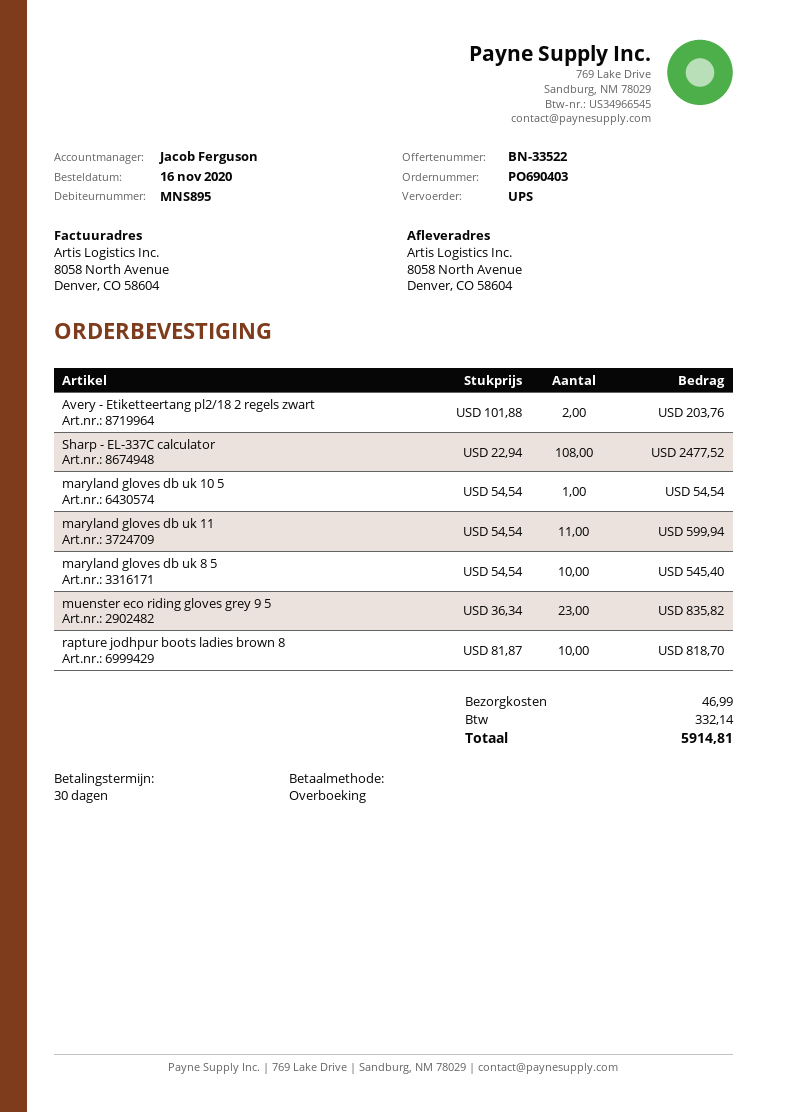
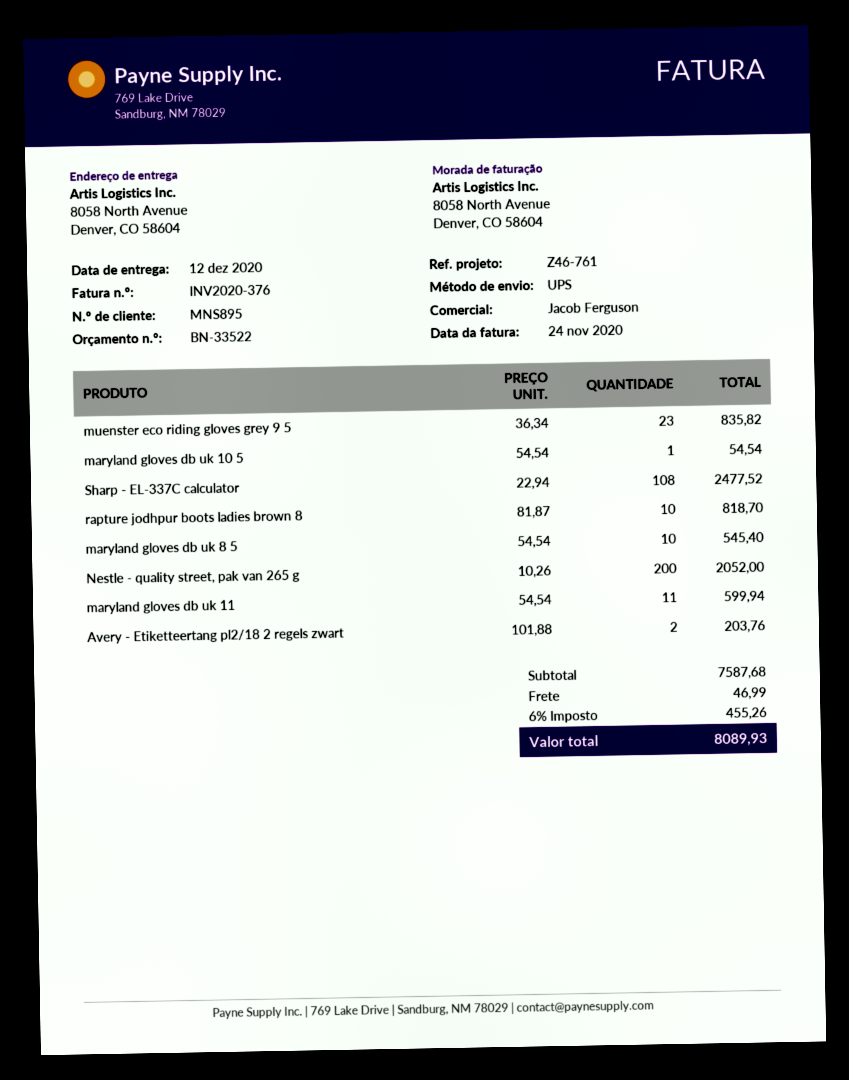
Nestle - quality street, pak van 265 g: none -> 200 x 10.26 = 2052.00
tax: 332.14 -> 455.26
total: 5914.81 -> 8089.93

